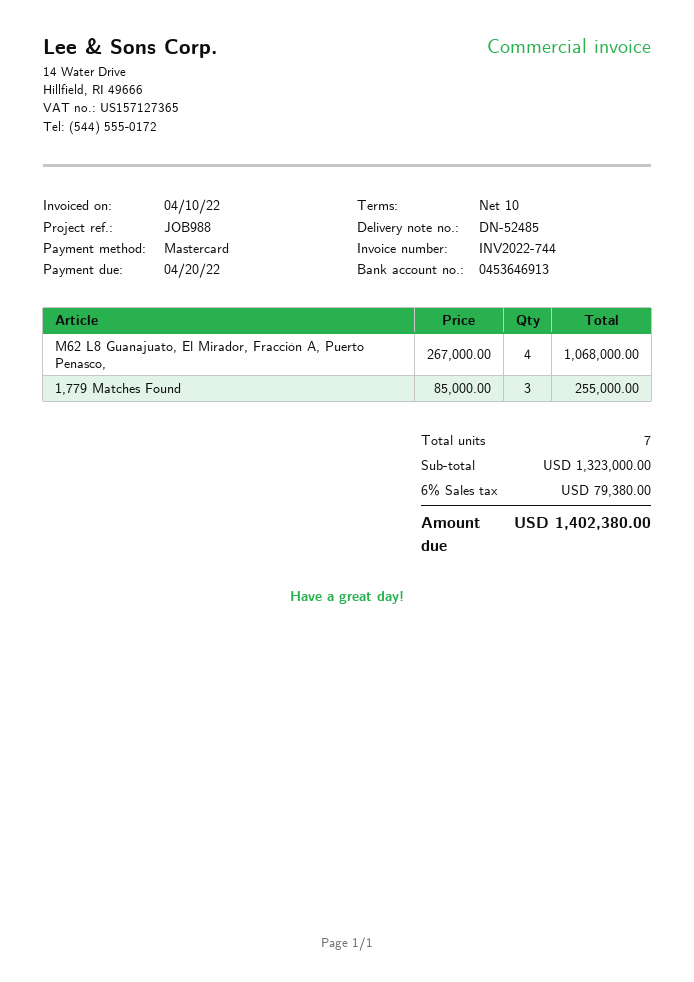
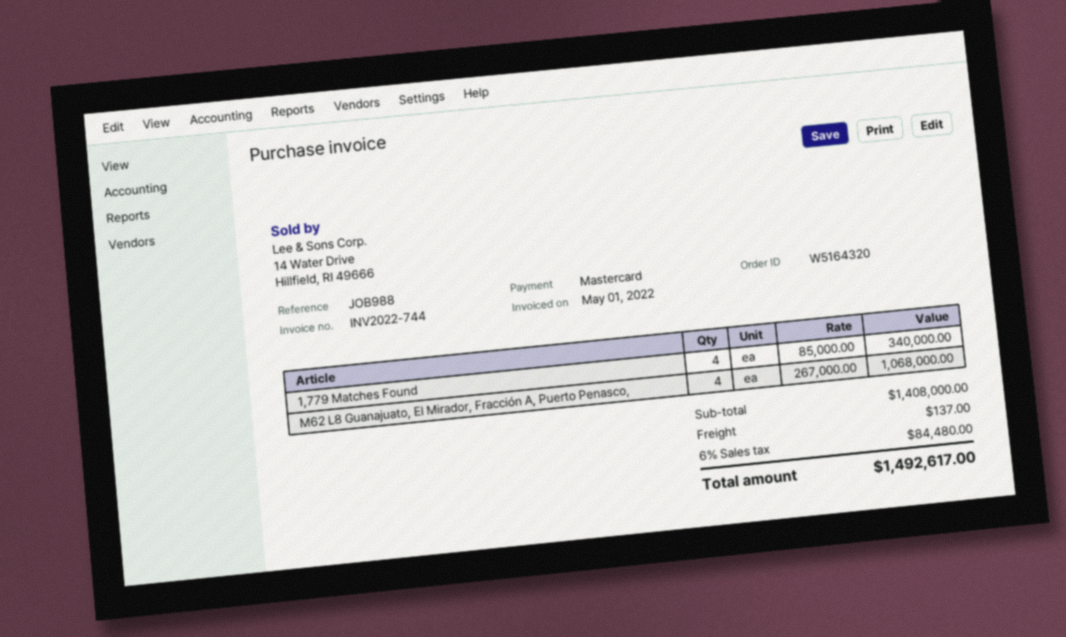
invoice date: 2022-04-10 -> 2022-05-01
1,779 Matches Found: 3 x 85000.00 = 255000.00 -> 4 x 85000.00 = 340000.00
subtotal: 1323000.00 -> 1408000.00
shipping: none -> 137.00
tax: 6% = 79380.00 -> 6% = 84480.00
total: 1402380.00 -> 1492617.00

